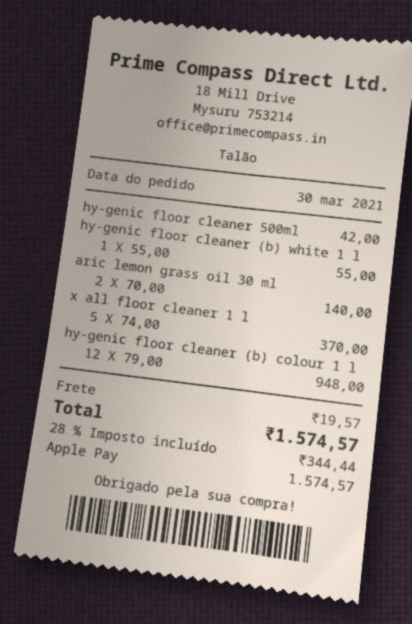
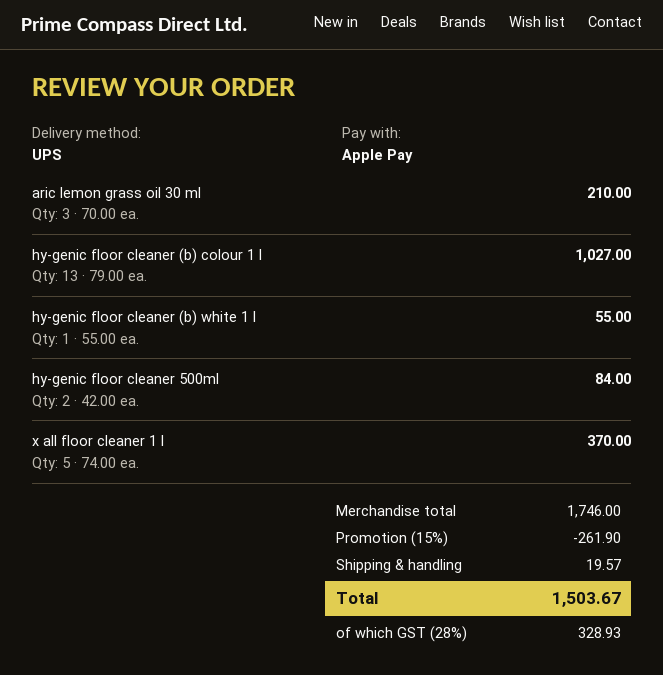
hy-genic floor cleaner 500ml: 1 x 42.00 = 42.00 -> 2 x 42.00 = 84.00
aric lemon grass oil 30 ml: 2 x 70.00 = 140.00 -> 3 x 70.00 = 210.00
hy-genic floor cleaner (b) colour 1 l: 12 x 79.00 = 948.00 -> 13 x 79.00 = 1027.00
discount: none -> 15% = 261.90
tax: 28% = 344.44 -> 28% = 328.93
total: 1574.57 -> 1503.67

